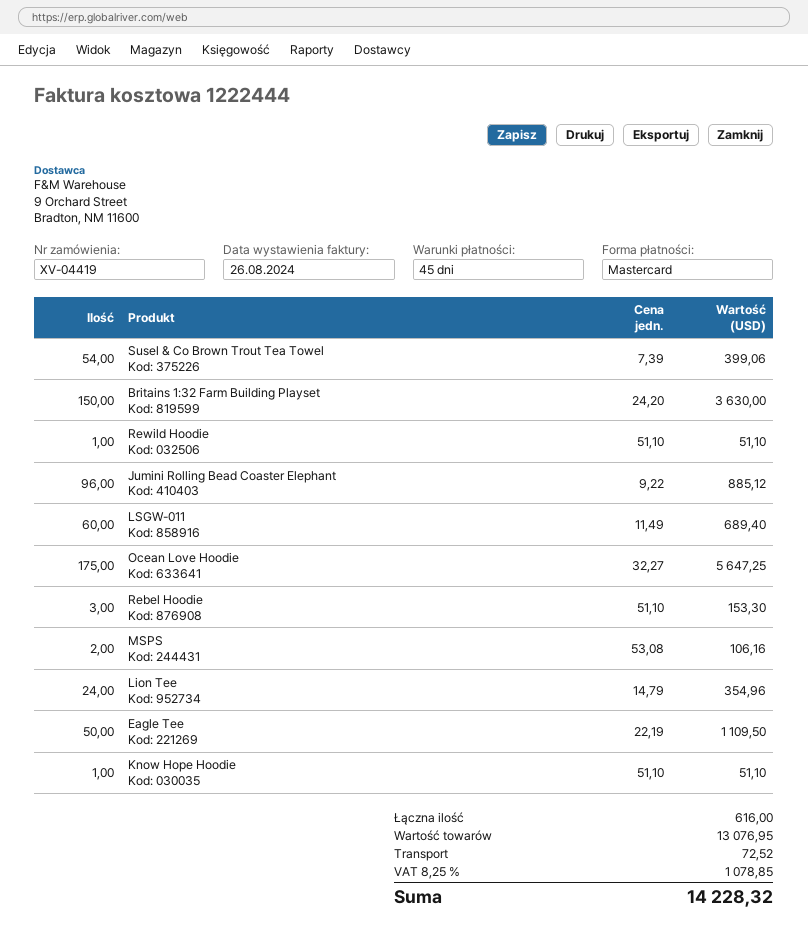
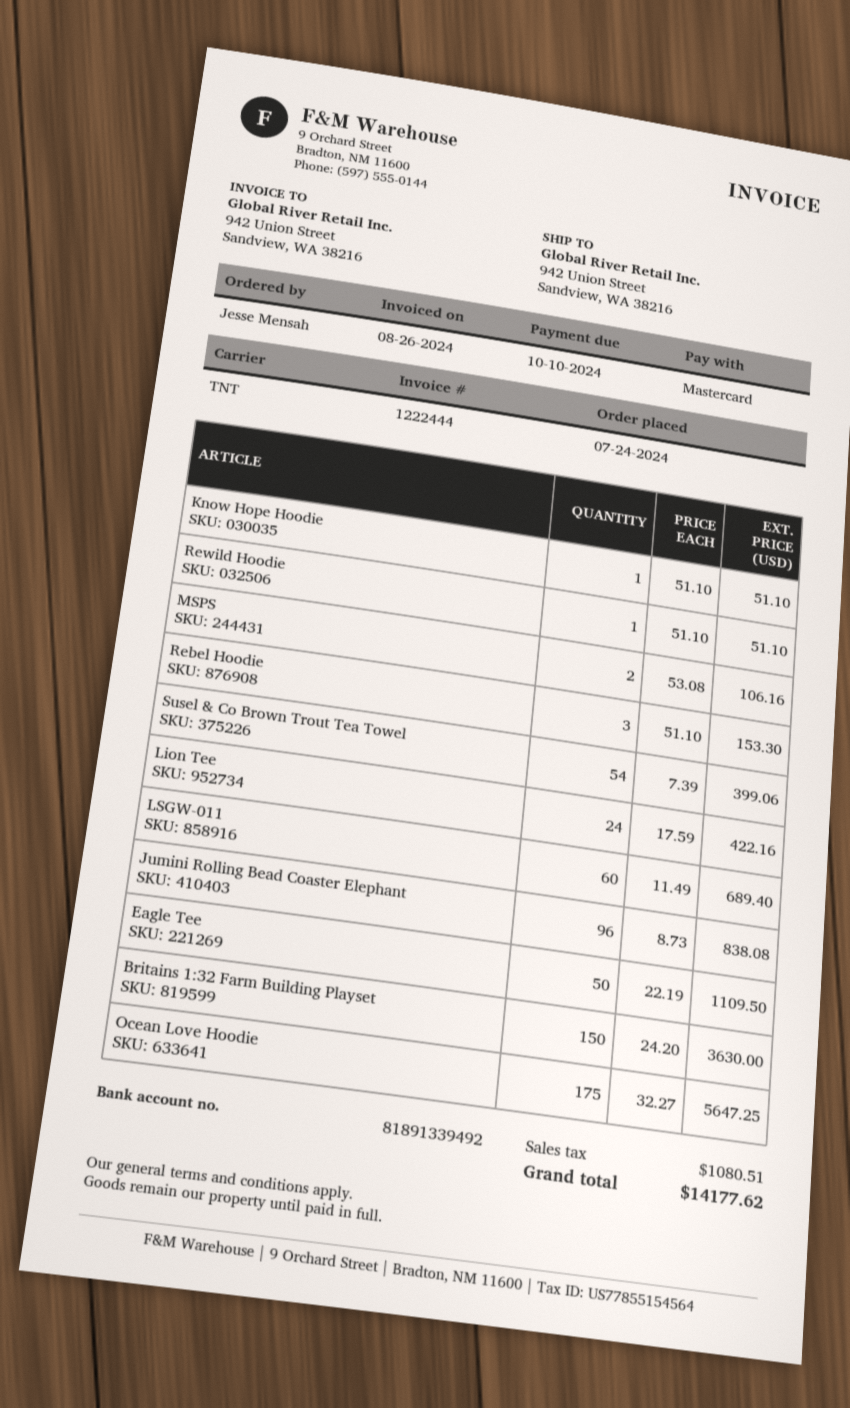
Jumini Rolling Bead Coaster Elephant: 96 x 9.22 = 885.12 -> 96 x 8.73 = 838.08
Lion Tee: 24 x 14.79 = 354.96 -> 24 x 17.59 = 422.16
shipping: 72.52 -> none
tax: 1078.85 -> 1080.51
total: 14228.32 -> 14177.62

